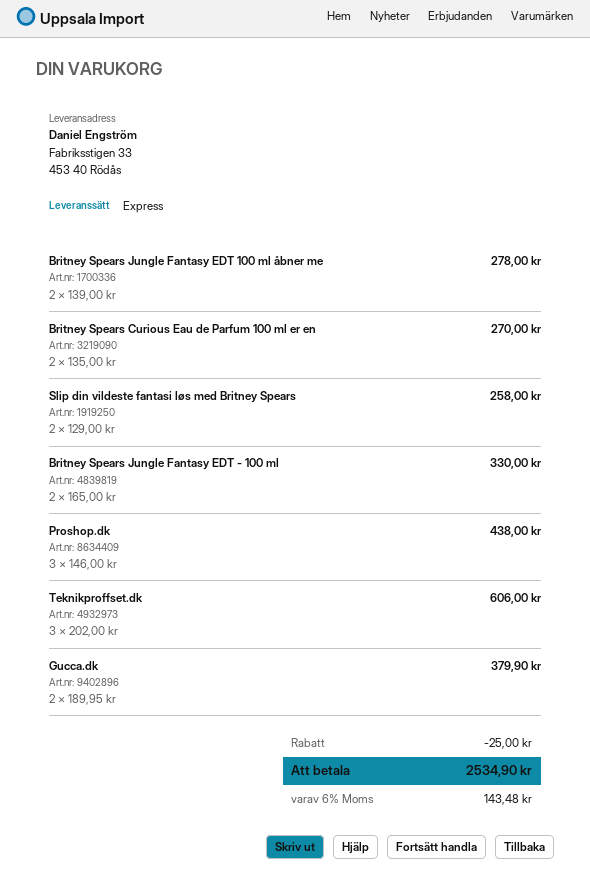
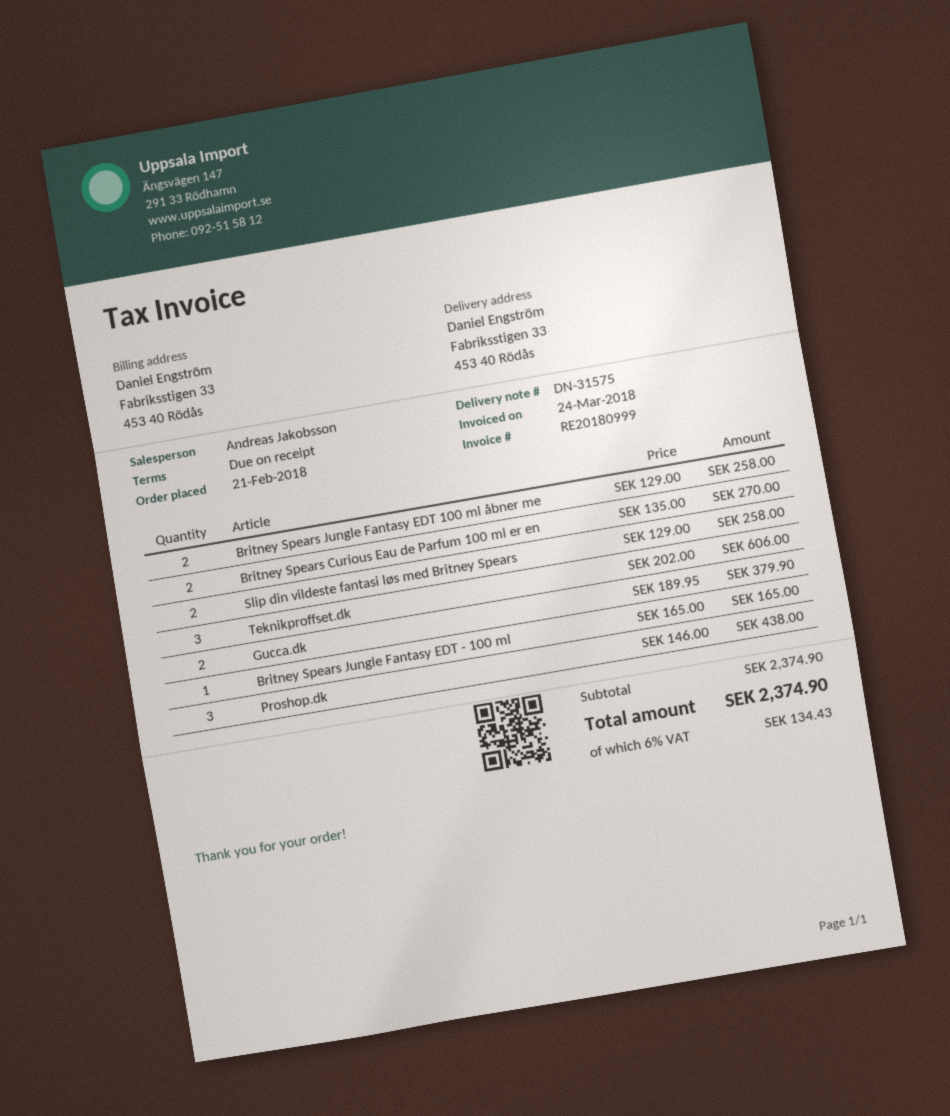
Britney Spears Jungle Fantasy EDT 100 ml åbner me: 2 x 139.00 = 278.00 -> 2 x 129.00 = 258.00
Britney Spears Jungle Fantasy EDT - 100 ml: 2 x 165.00 = 330.00 -> 1 x 165.00 = 165.00
discount: 25.00 -> none
tax: 6% = 143.48 -> 6% = 134.43
total: 2534.90 -> 2374.90

